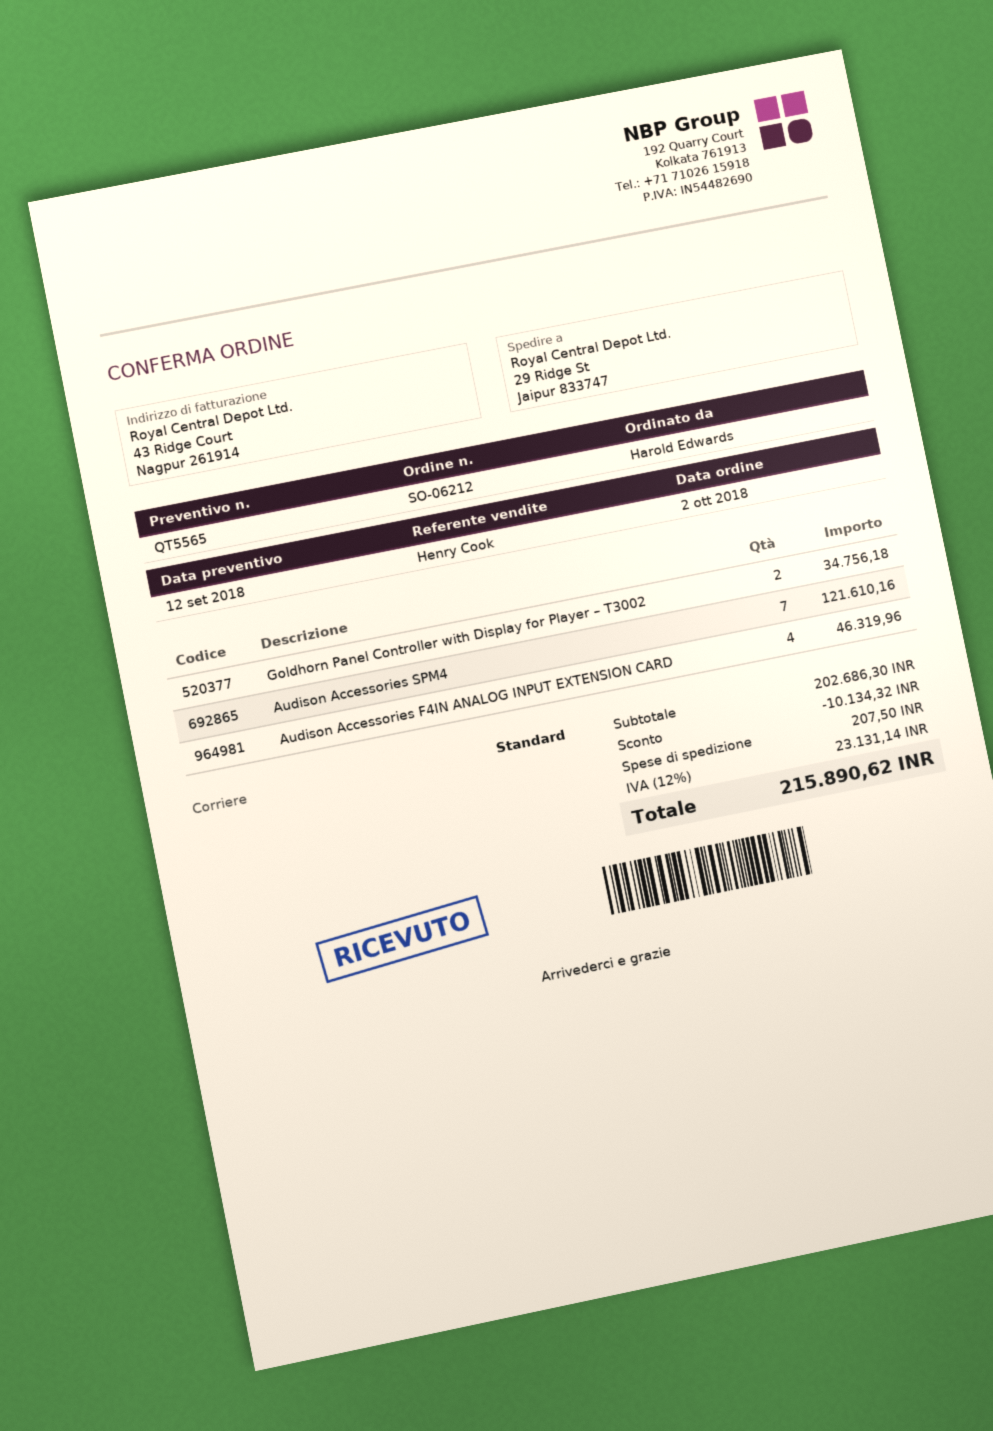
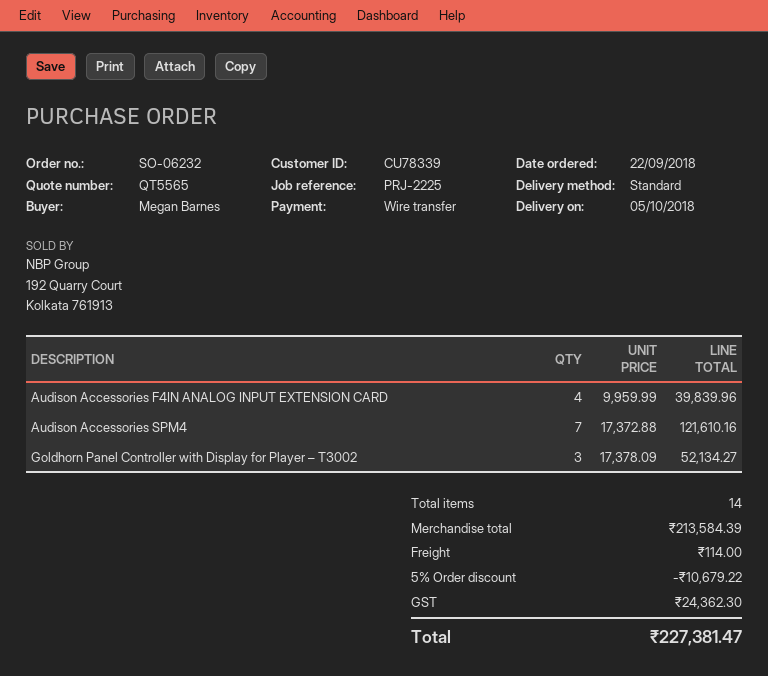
order number: SO-06212 -> SO-06232
order date: 2018-10-02 -> 2018-09-22
ordered by: Harold Edwards -> Megan Barnes
Goldhorn Panel Controller with Display for Player – T3002: 2 for 34756.18 -> 3 for 52134.27
Audison Accessories F4IN ANALOG INPUT EXTENSION CARD: 4 for 46319.96 -> 4 for 39839.96
subtotal: 202686.30 -> 213584.39
discount: 10134.32 -> 10679.22
shipping: 207.50 -> 114.00
tax: 23131.14 -> 24362.30
total: 215890.62 -> 227381.47

